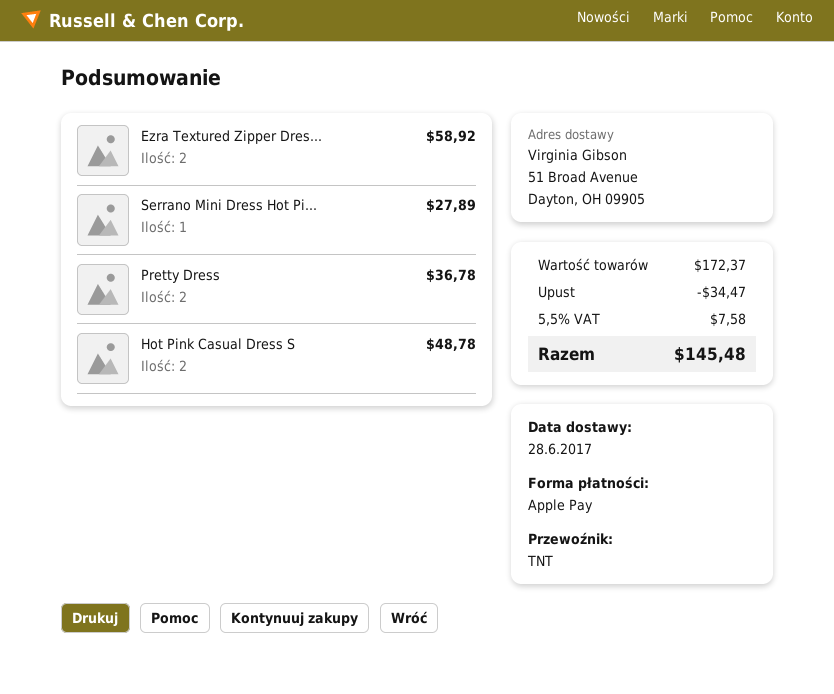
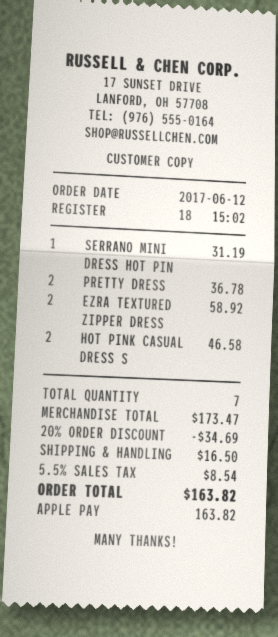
Serrano Mini Dress Hot Pi...: 1 for 27.89 -> 1 for 31.19
Hot Pink Casual Dress S: 2 for 48.78 -> 2 for 46.58
subtotal: 172.37 -> 173.47
discount: 34.47 -> 34.69
shipping: none -> 16.50
tax: 5.5% = 7.58 -> 5.5% = 8.54
total: 145.48 -> 163.82

